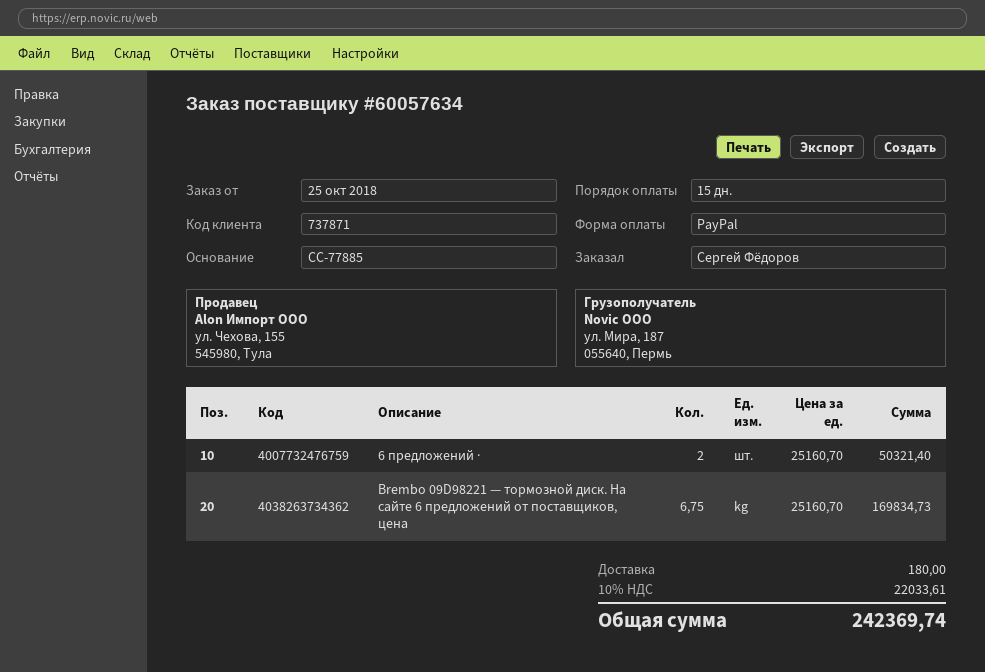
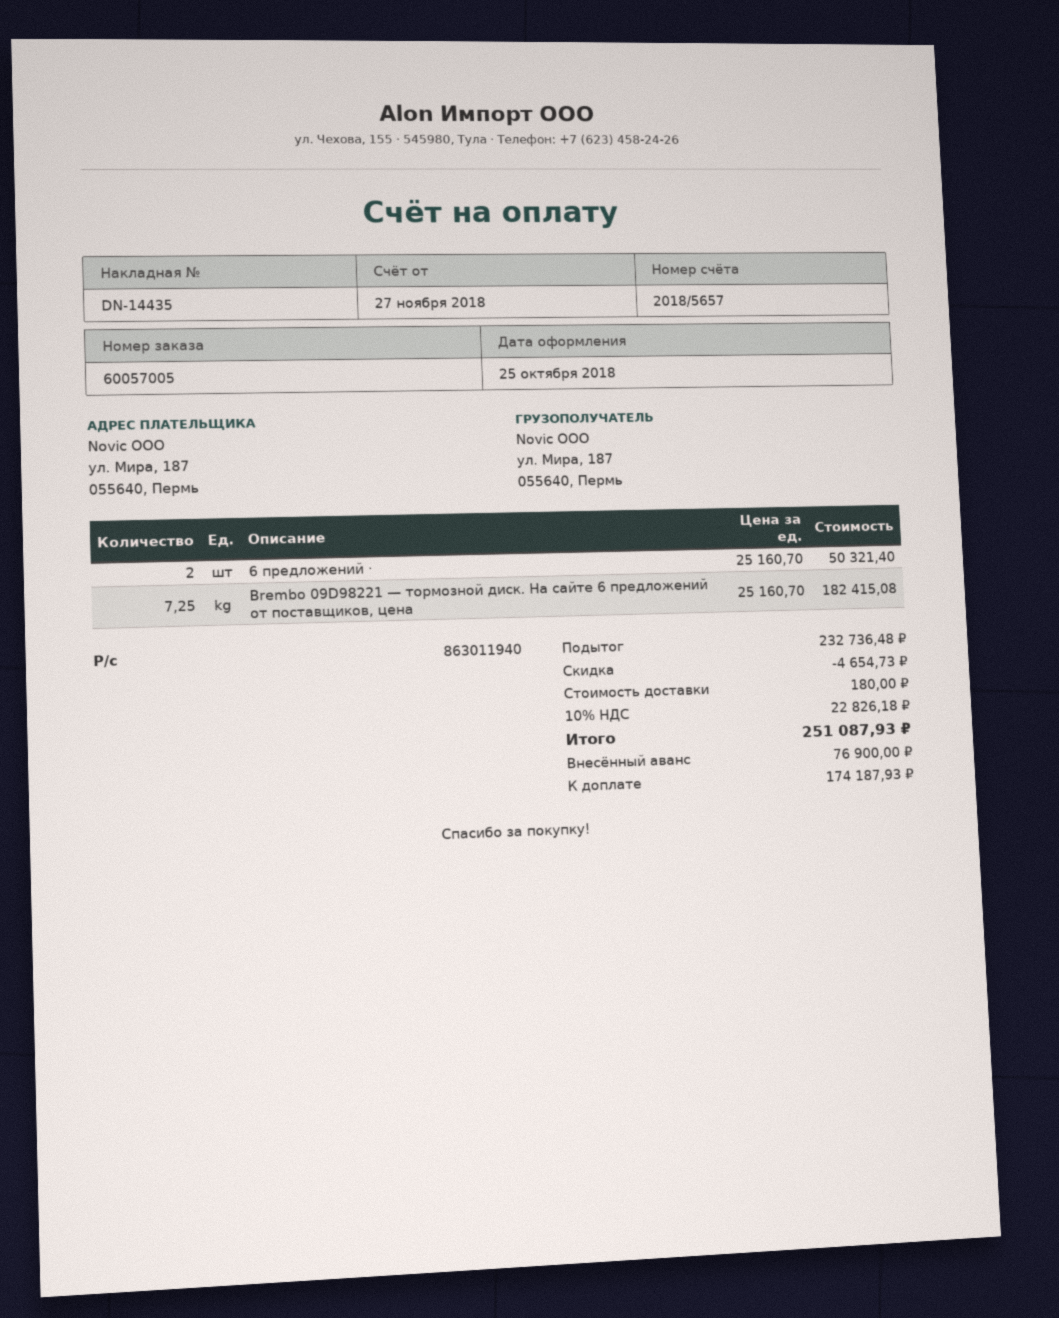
order number: 60057634 -> 60057005
Brembo 09D98221 — тормозной диск. На сайте 6 предложений от поставщиков, цена: 6.75 x 25160.70 = 169834.73 -> 7.25 x 25160.70 = 182415.08
discount: none -> 4654.73
tax: 10% = 22033.61 -> 10% = 22826.18
total: 242369.74 -> 251087.93

